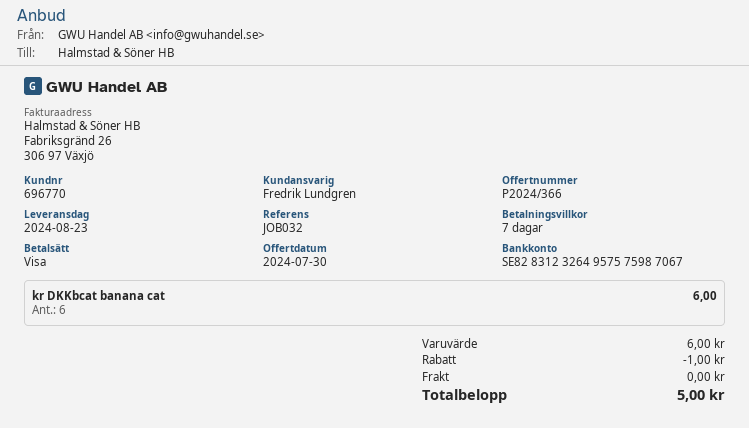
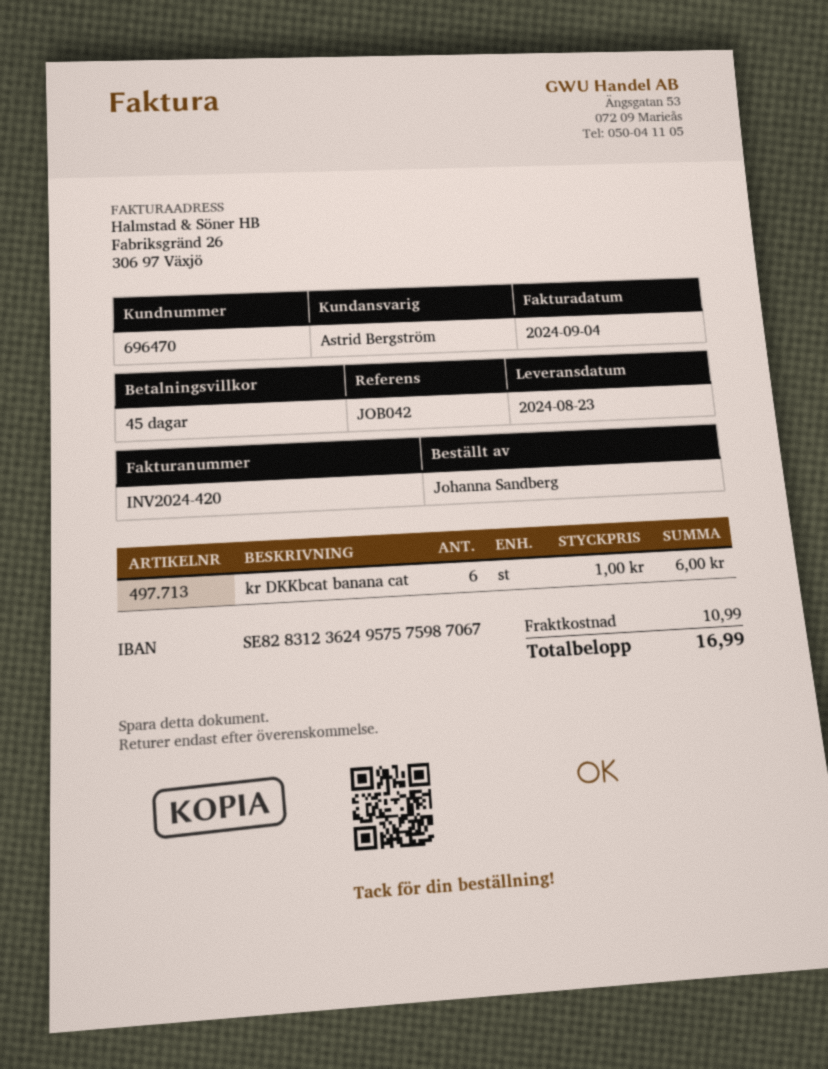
payment terms: 7 days -> 45 days
customer number: 696770 -> 696470
reference: JOB032 -> JOB042
sales rep: Fredrik Lundgren -> Astrid Bergström
bank account: SE8283123264957575987067 -> SE8283123624957575987067
discount: 1.00 -> none
shipping: 0.00 -> 10.99
total: 5.00 -> 16.99

